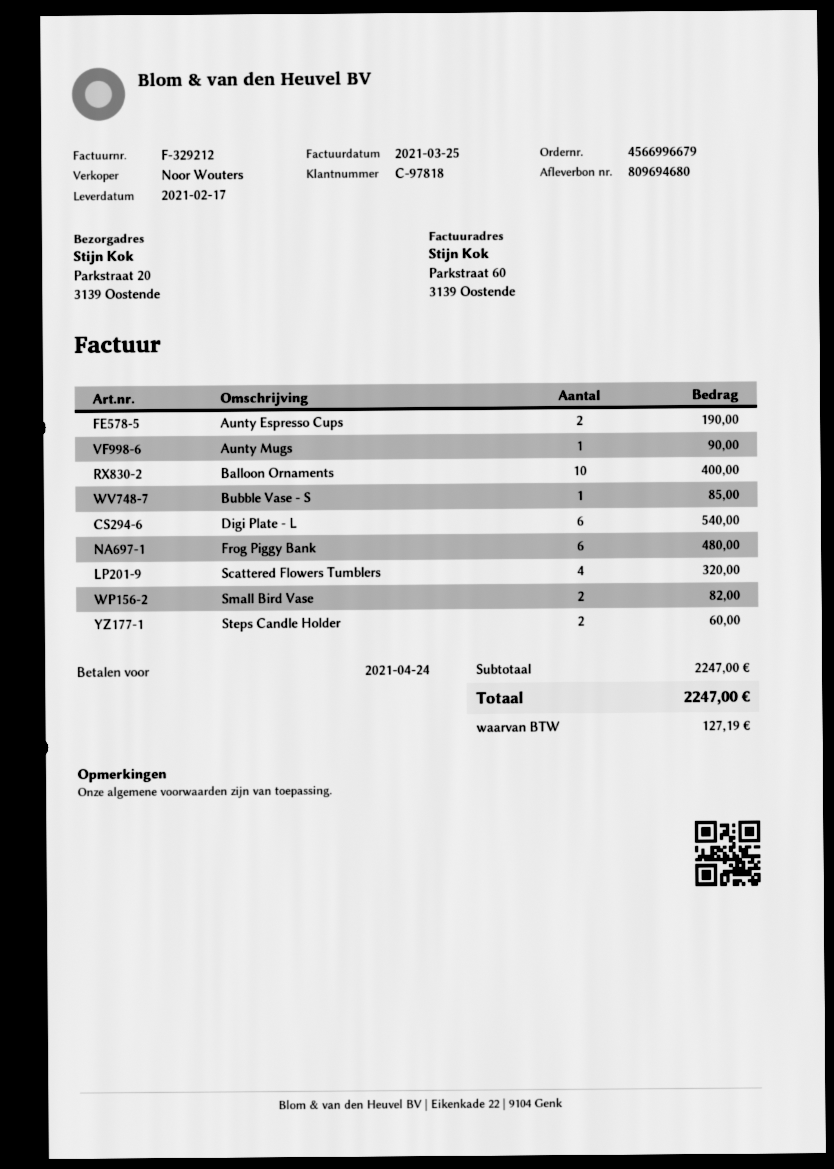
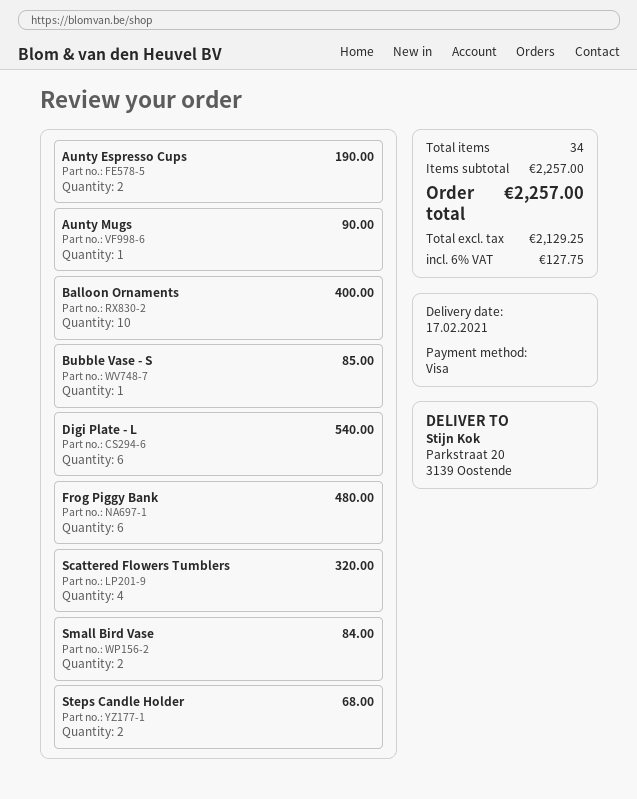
Small Bird Vase: 2 for 82.00 -> 2 for 84.00
Steps Candle Holder: 2 for 60.00 -> 2 for 68.00
subtotal: 2247.00 -> 2257.00
tax: 127.19 -> 127.75
total: 2247.00 -> 2257.00

